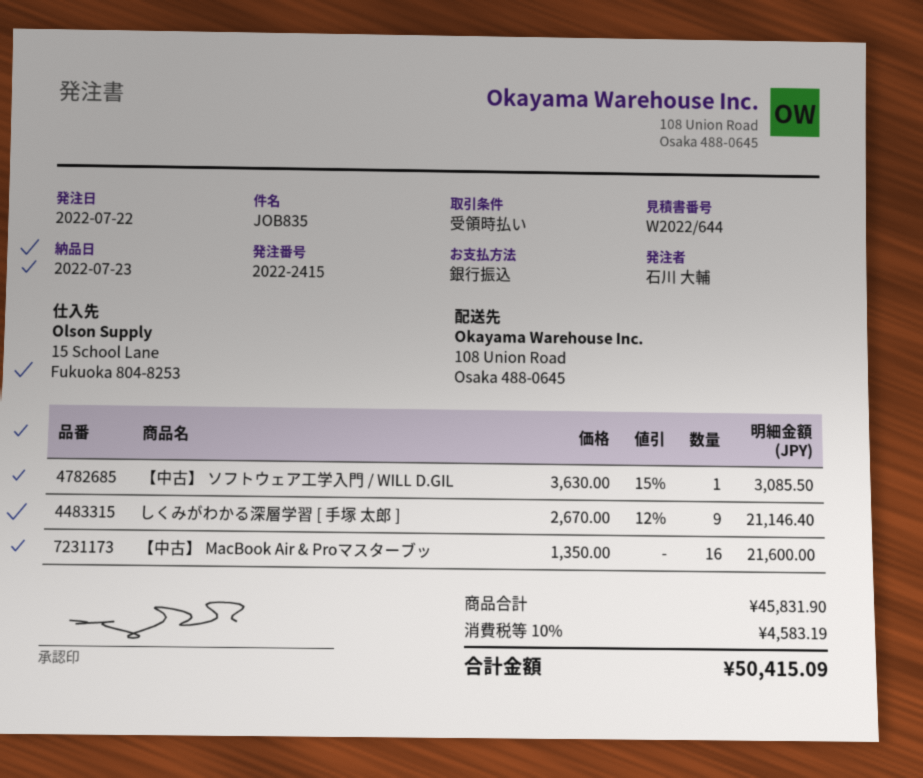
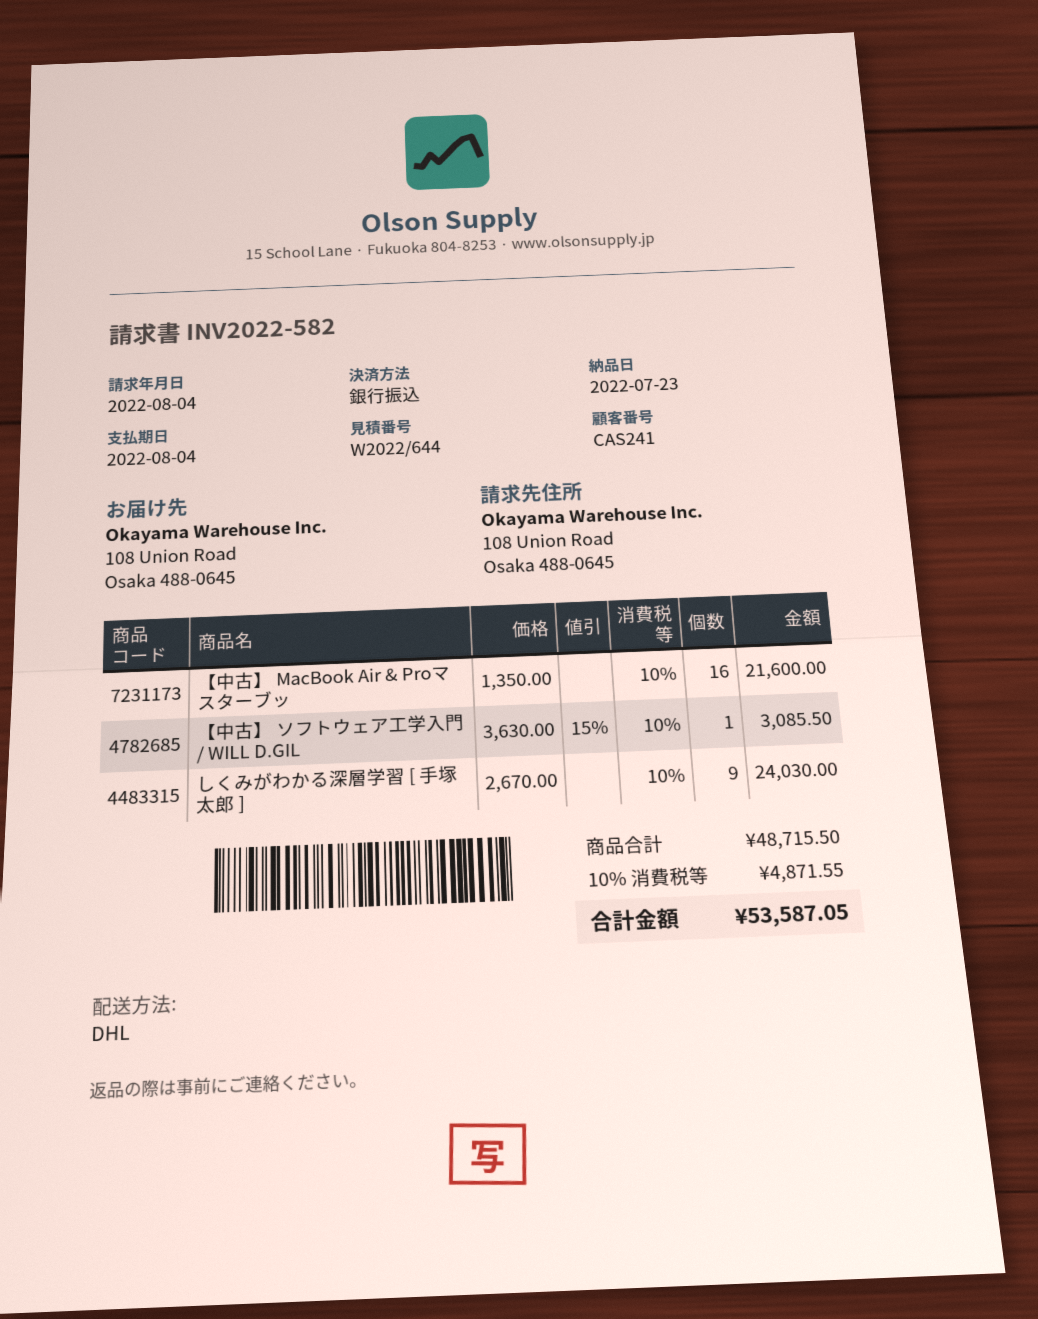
しくみがわかる深層学習 [ 手塚 太郎 ]: 9 x 2670.00 - 12% = 21146.40 -> 9 x 2670.00 = 24030.00
subtotal: 45831.90 -> 48715.50
tax: 10% = 4583.19 -> 10% = 4871.55
total: 50415.09 -> 53587.05

